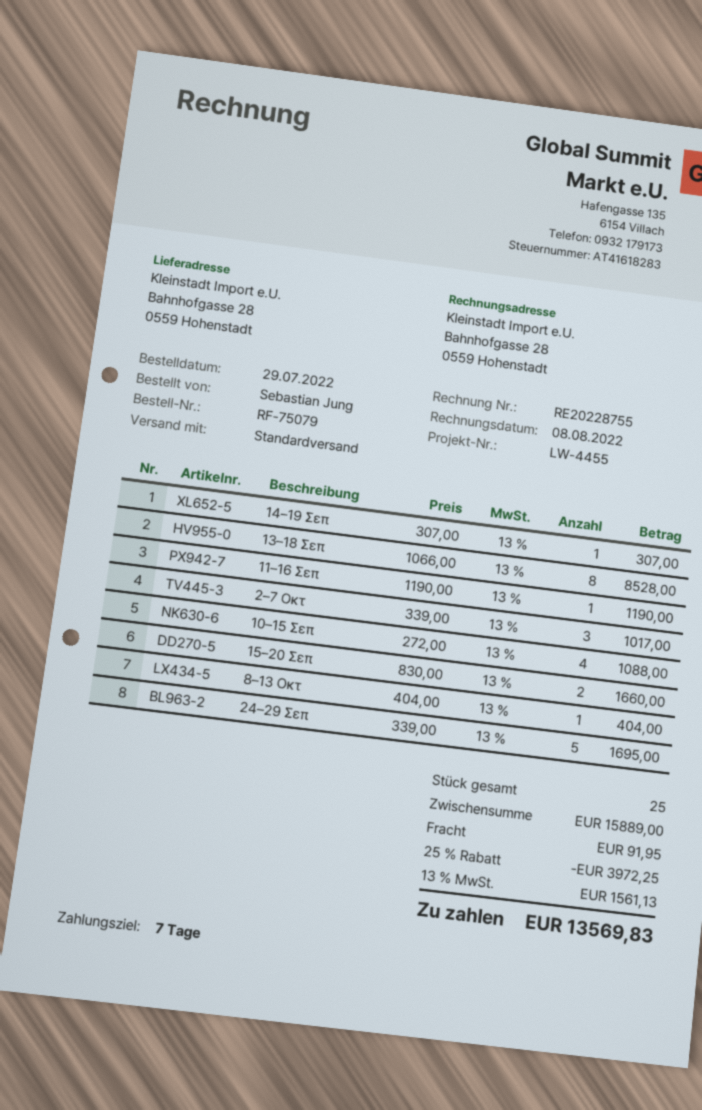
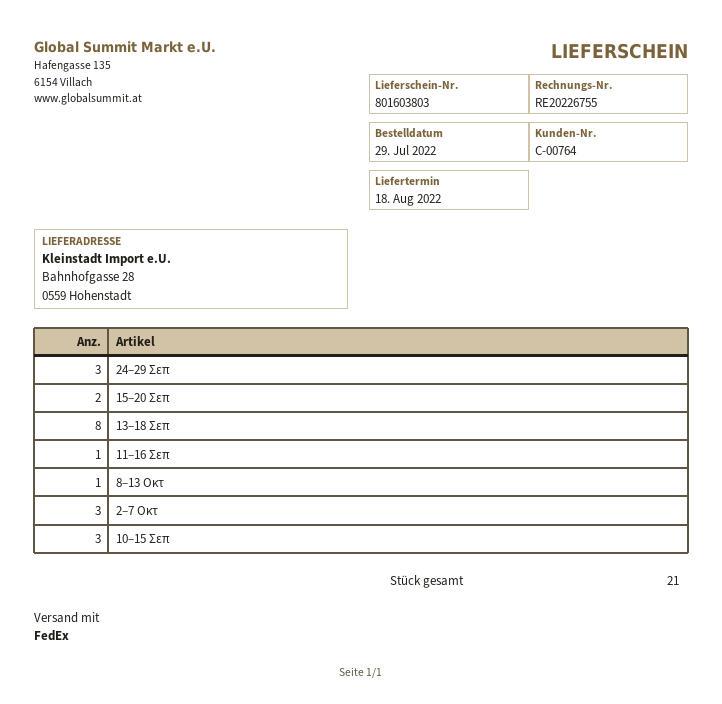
invoice number: RE20228755 -> RE20226755
shipping method: standard -> FedEx
14–19 Σεπ: 1 -> none
10–15 Σεπ: 4 -> 3
24–29 Σεπ: 5 -> 3
total quantity: 25 -> 21

